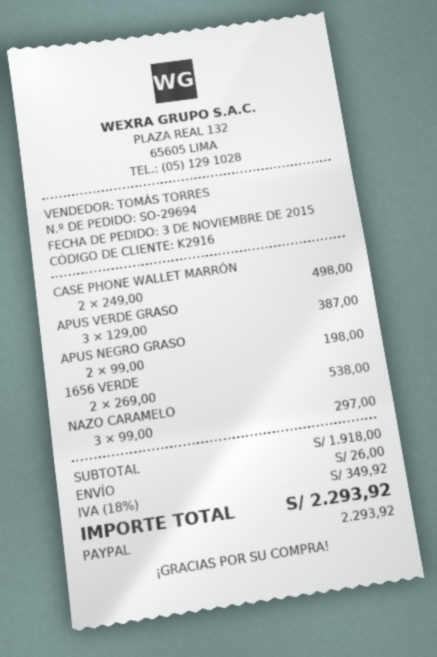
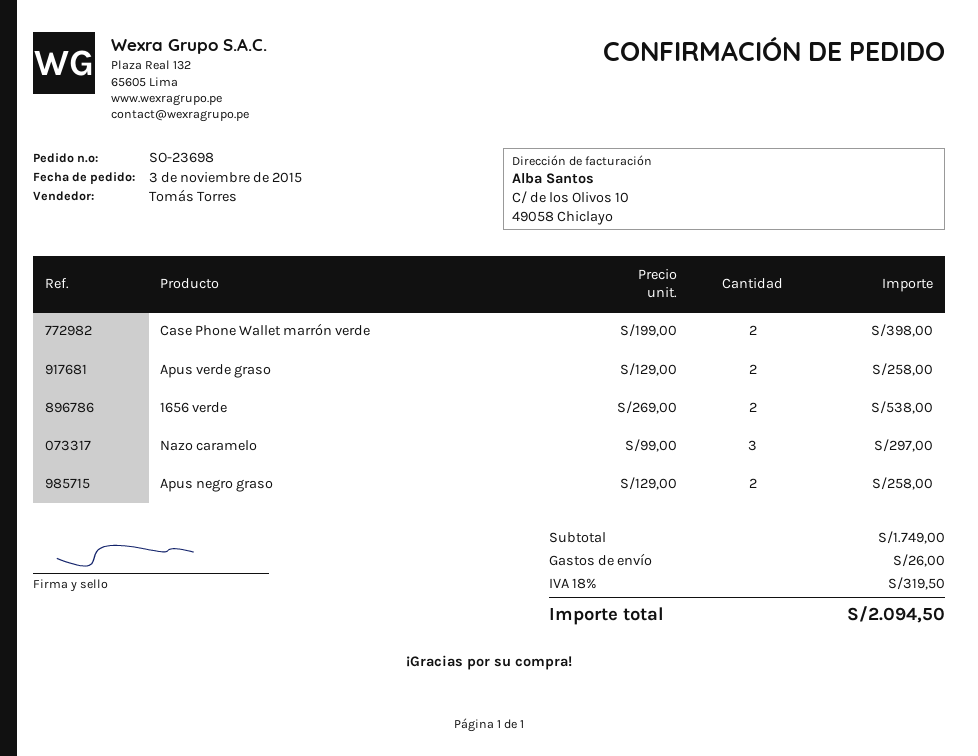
order number: SO-29694 -> SO-23698
CASE PHONE WALLET MARRÓN: 2 x 249.00 = 498.00 -> 2 x 199.00 = 398.00
APUS VERDE GRASO: 3 x 129.00 = 387.00 -> 2 x 129.00 = 258.00
APUS NEGRO GRASO: 2 x 99.00 = 198.00 -> 2 x 129.00 = 258.00
subtotal: 1918.00 -> 1749.00
tax: 18% = 349.92 -> 18% = 319.50
total: 2293.92 -> 2094.50

